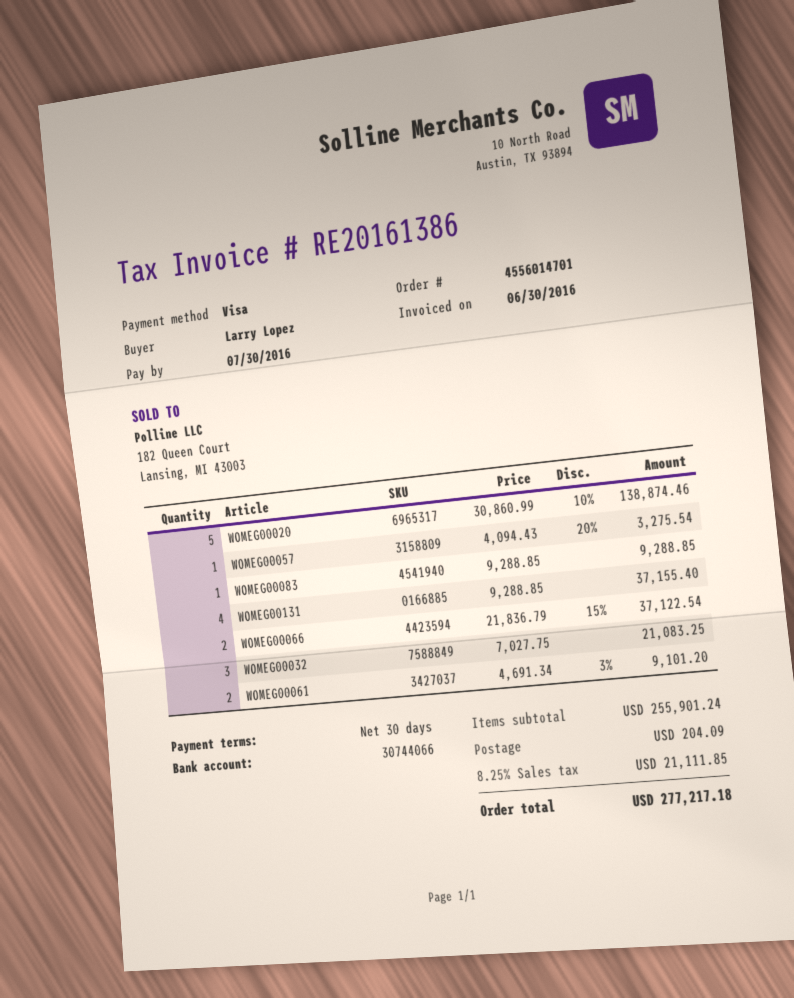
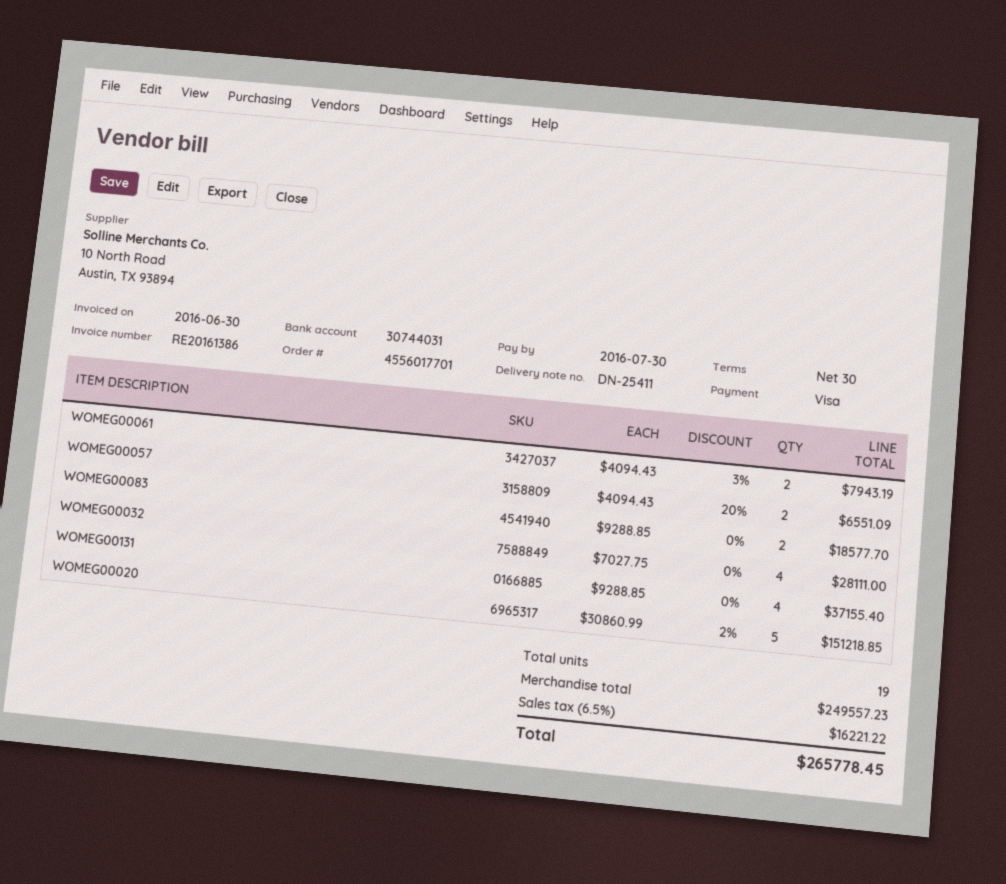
order number: 4556014701 -> 4556017701
bank account: 30744066 -> 30744031
WOMEG00020: 5 x 30860.99 - 10% = 138874.46 -> 5 x 30860.99 - 2% = 151218.85
WOMEG00057: 1 x 4094.43 - 20% = 3275.54 -> 2 x 4094.43 - 20% = 6551.09
WOMEG00083: 1 x 9288.85 = 9288.85 -> 2 x 9288.85 = 18577.70
WOMEG00066: 2 x 21836.79 - 15% = 37122.54 -> none
WOMEG00032: 3 x 7027.75 = 21083.25 -> 4 x 7027.75 = 28111.00
WOMEG00061: 2 x 4691.34 - 3% = 9101.20 -> 2 x 4094.43 - 3% = 7943.19
subtotal: 255901.24 -> 249557.23
shipping: 204.09 -> none
tax: 8.25% = 21111.85 -> 6.5% = 16221.22
total: 277217.18 -> 265778.45

